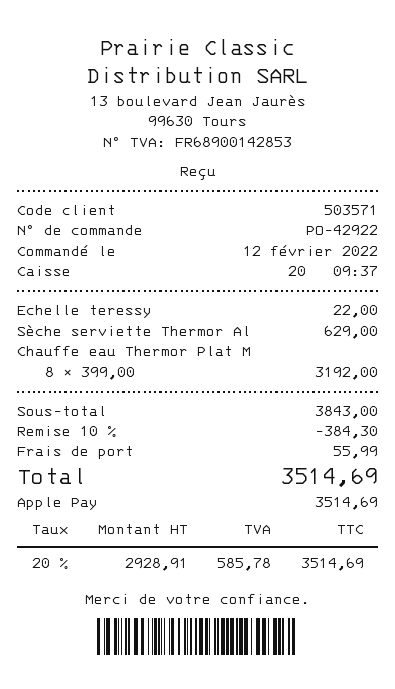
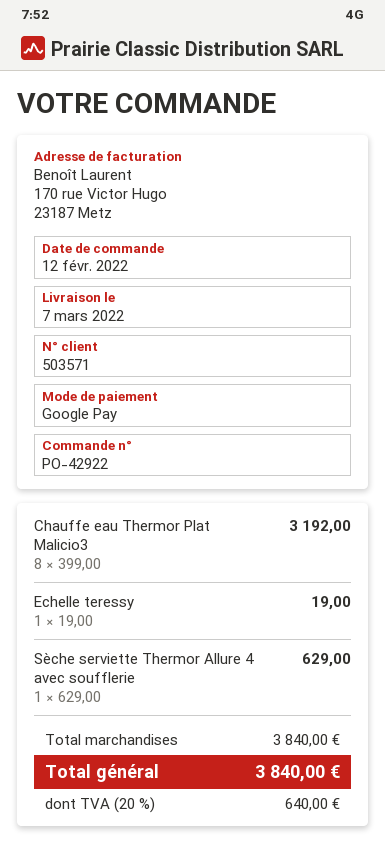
payment method: Apple Pay -> Google Pay
Echelle teressy: 1 x 22.00 = 22.00 -> 1 x 19.00 = 19.00
subtotal: 3843.00 -> 3840.00
discount: 10% = 384.30 -> none
shipping: 55.99 -> none
tax: 20% = 585.78 -> 20% = 640.00
total: 3514.69 -> 3840.00

